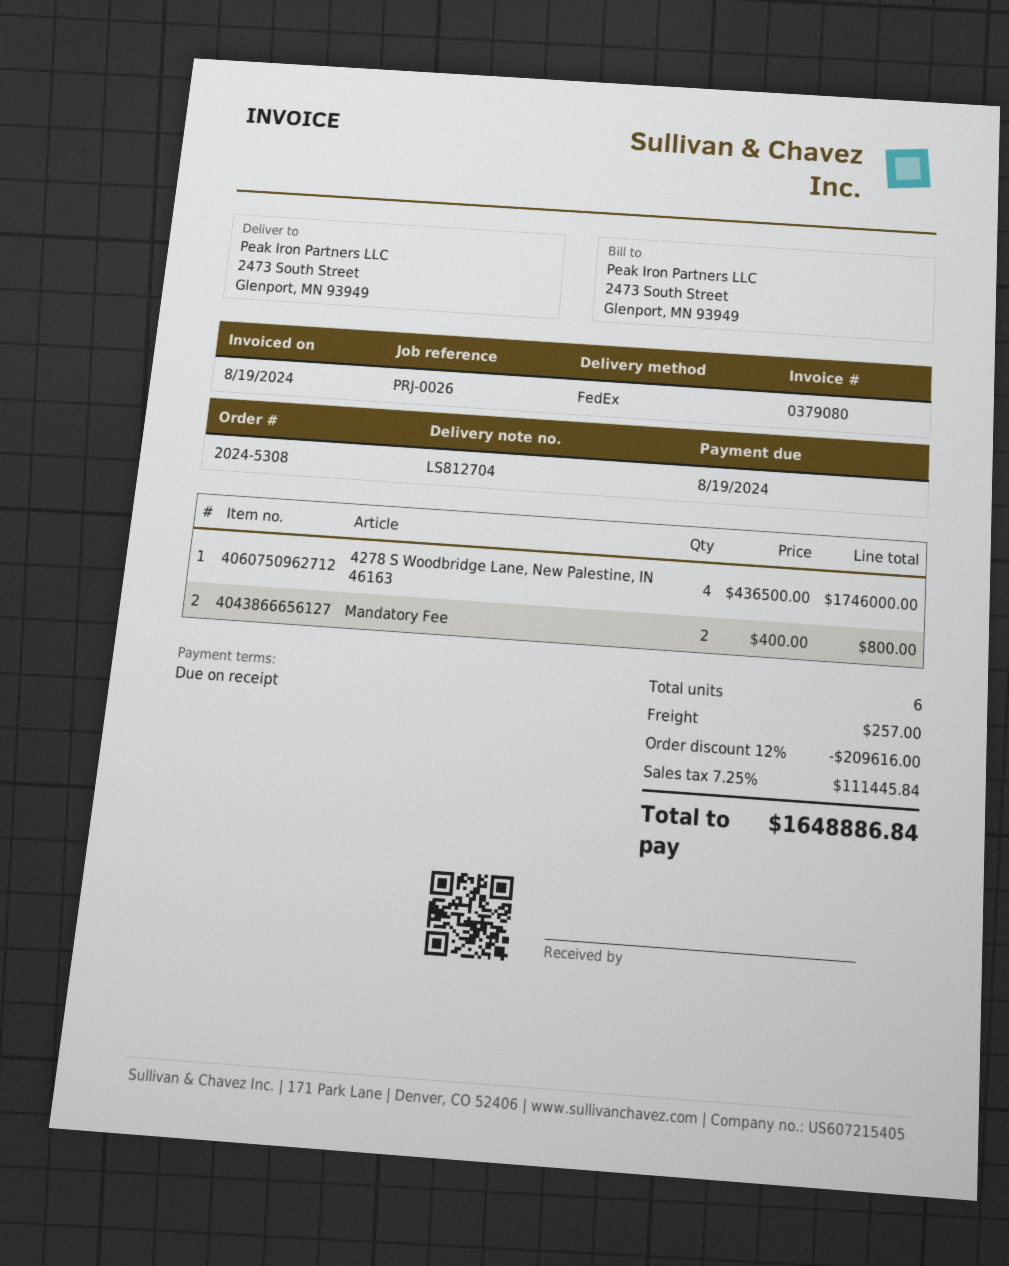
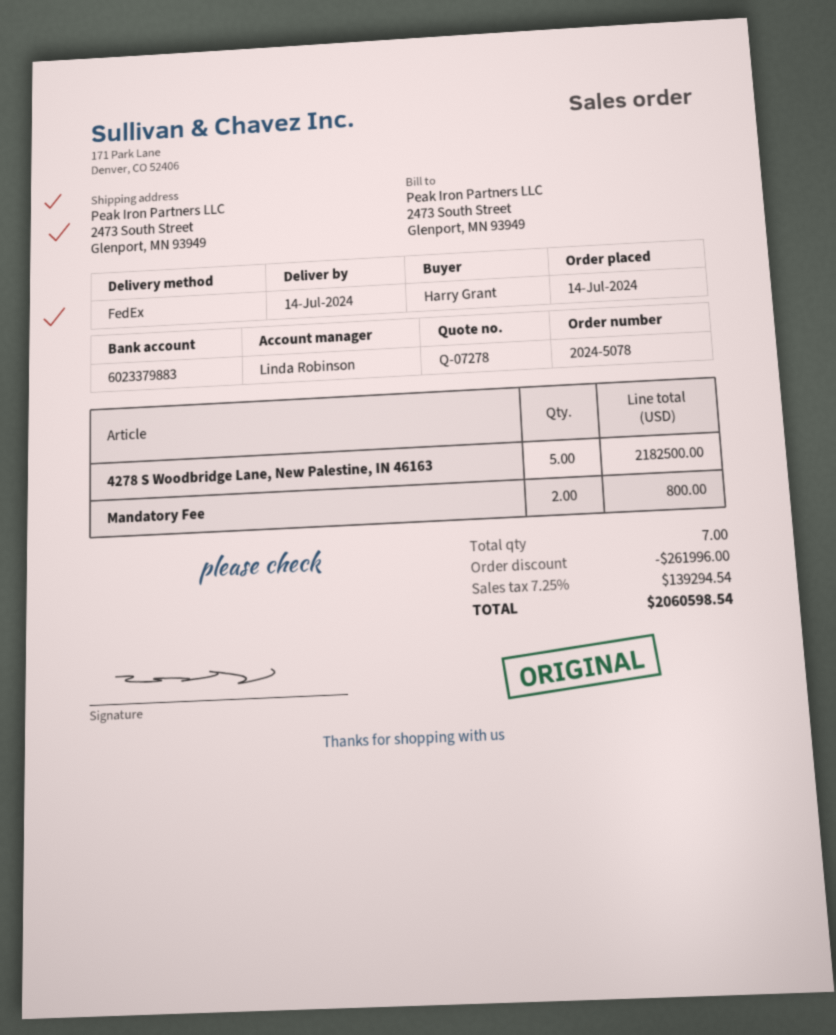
order number: 2024-5308 -> 2024-5078
4278 S Woodbridge Lane, New Palestine, IN 46163: 4 for 1746000.00 -> 5 for 2182500.00
total quantity: 6 -> 7
discount: 209616.00 -> 261996.00
shipping: 257.00 -> none
tax: 7.25% = 111445.84 -> 7.25% = 139294.54
total: 1648886.84 -> 2060598.54

